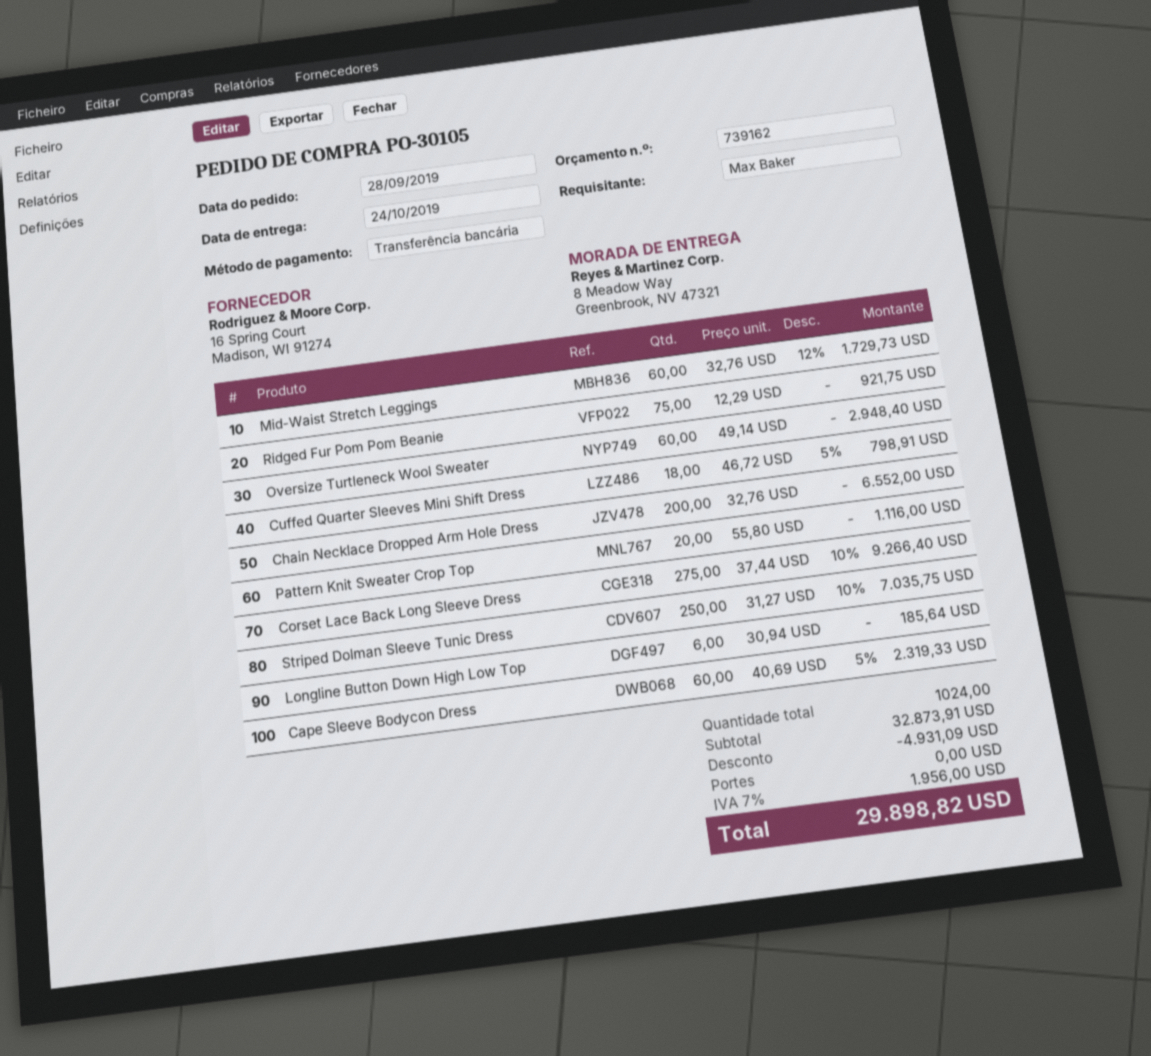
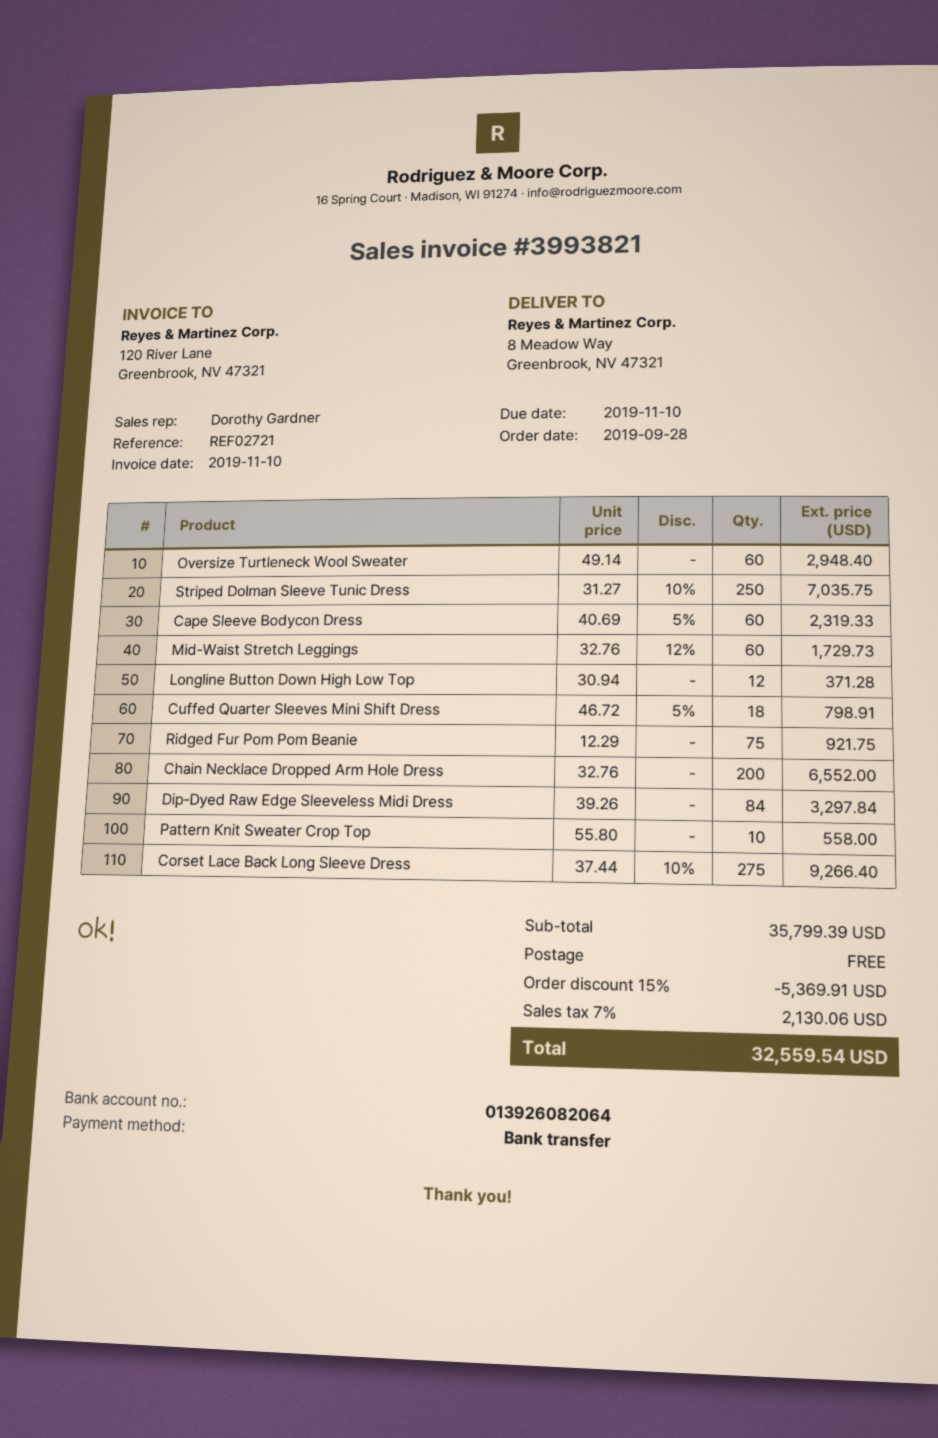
Pattern Knit Sweater Crop Top: 20 x 55.80 = 1116.00 -> 10 x 55.80 = 558.00
Longline Button Down High Low Top: 6 x 30.94 = 185.64 -> 12 x 30.94 = 371.28
Dip-Dyed Raw Edge Sleeveless Midi Dress: none -> 84 x 39.26 = 3297.84
subtotal: 32873.91 -> 35799.39
discount: 4931.09 -> 5369.91
tax: 7% = 1956.00 -> 7% = 2130.06
total: 29898.82 -> 32559.54

